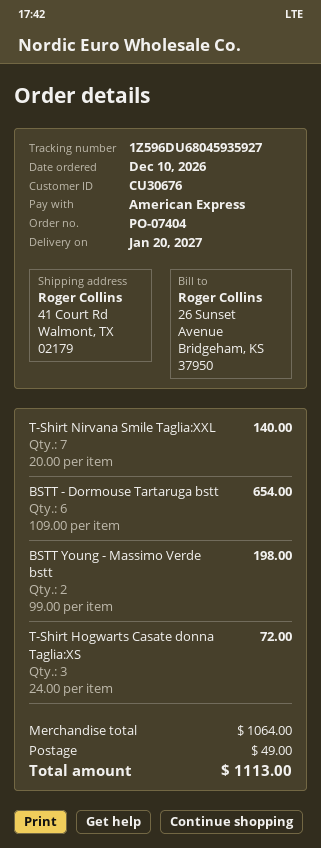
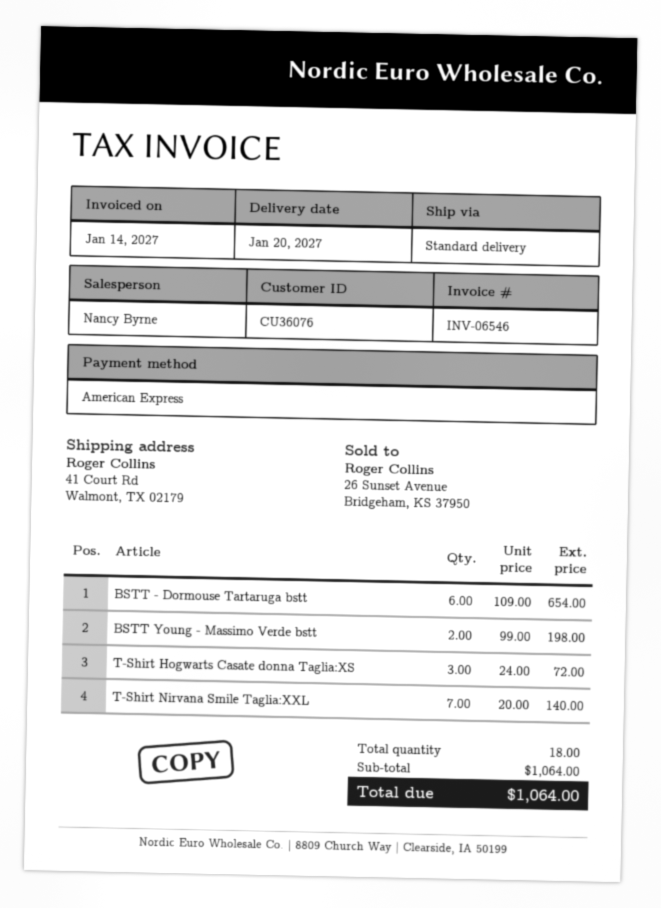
customer number: CU30676 -> CU36076
shipping: 49.00 -> none
total: 1113.00 -> 1064.00

